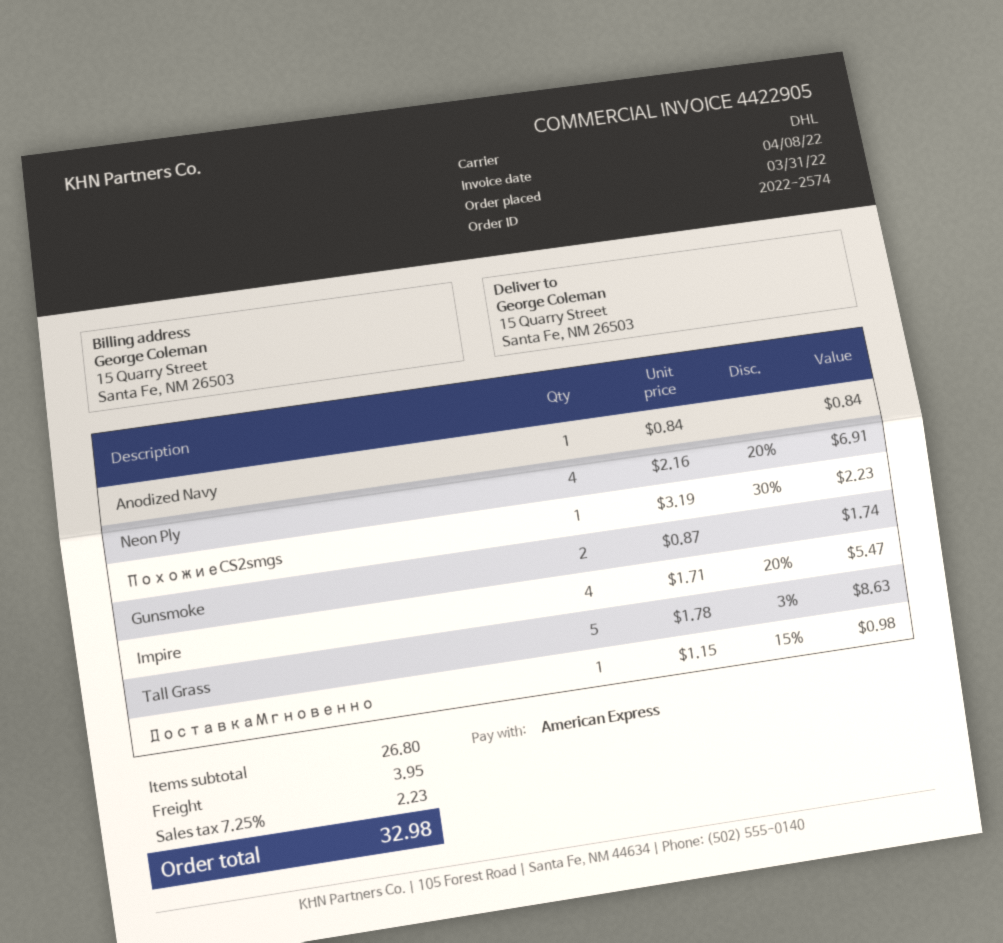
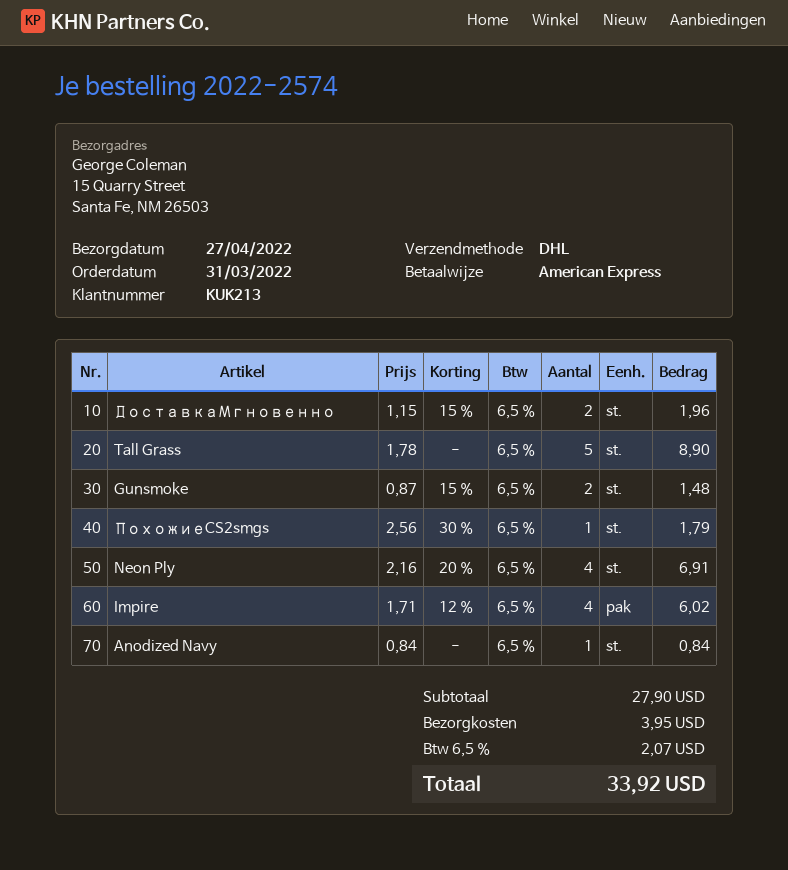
ПохожиеCS2smgs: 1 x 3.19 - 30% = 2.23 -> 1 x 2.56 - 30% = 1.79
Gunsmoke: 2 x 0.87 = 1.74 -> 2 x 0.87 - 15% = 1.48
Impire: 4 x 1.71 - 20% = 5.47 -> 4 x 1.71 - 12% = 6.02
Tall Grass: 5 x 1.78 - 3% = 8.63 -> 5 x 1.78 = 8.90
ДоставкаМгновенно: 1 x 1.15 - 15% = 0.98 -> 2 x 1.15 - 15% = 1.96
subtotal: 26.80 -> 27.90
tax: 7.25% = 2.23 -> 6.5% = 2.07
total: 32.98 -> 33.92

